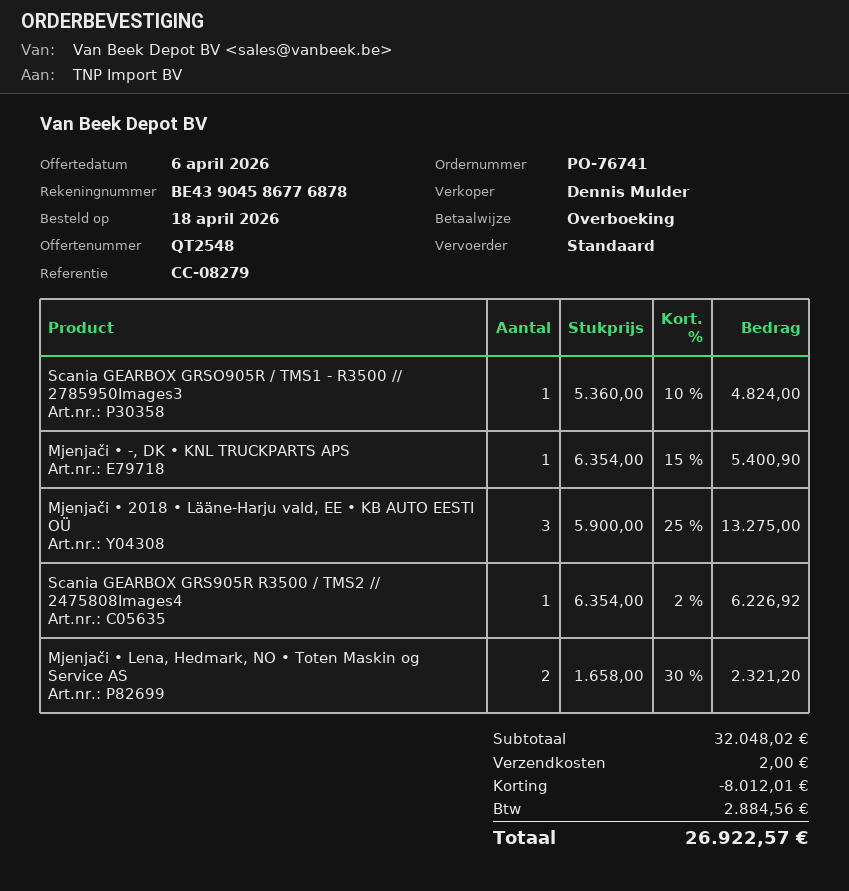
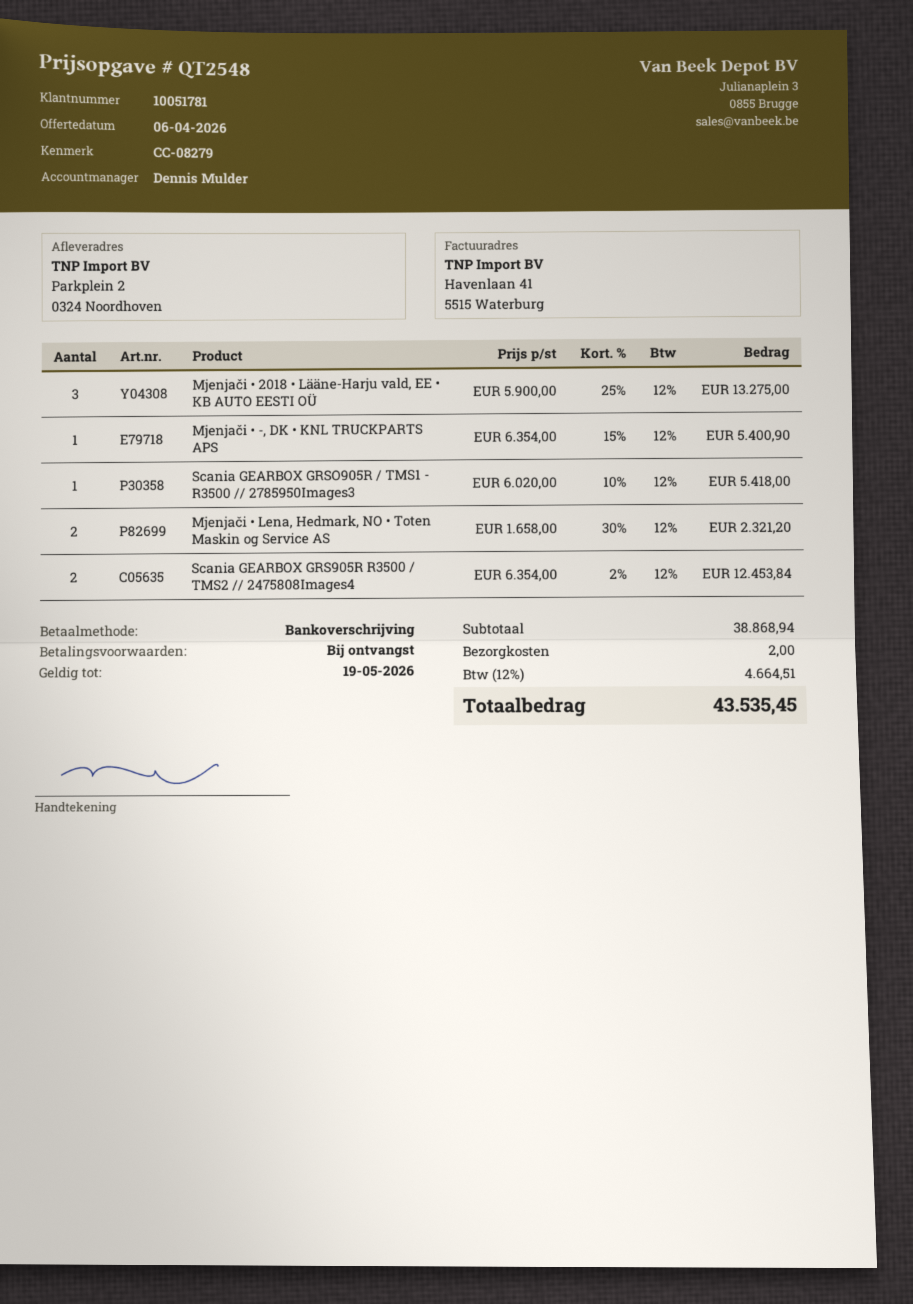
Scania GEARBOX GRSO905R / TMS1 - R3500 // 2785950Images3: 1 x 5360.00 - 10% = 4824.00 -> 1 x 6020.00 - 10% = 5418.00
Scania GEARBOX GRS905R R3500 / TMS2 // 2475808Images4: 1 x 6354.00 - 2% = 6226.92 -> 2 x 6354.00 - 2% = 12453.84
subtotal: 32048.02 -> 38868.94
discount: 8012.01 -> none
tax: 2884.56 -> 4664.51
total: 26922.57 -> 43535.45

